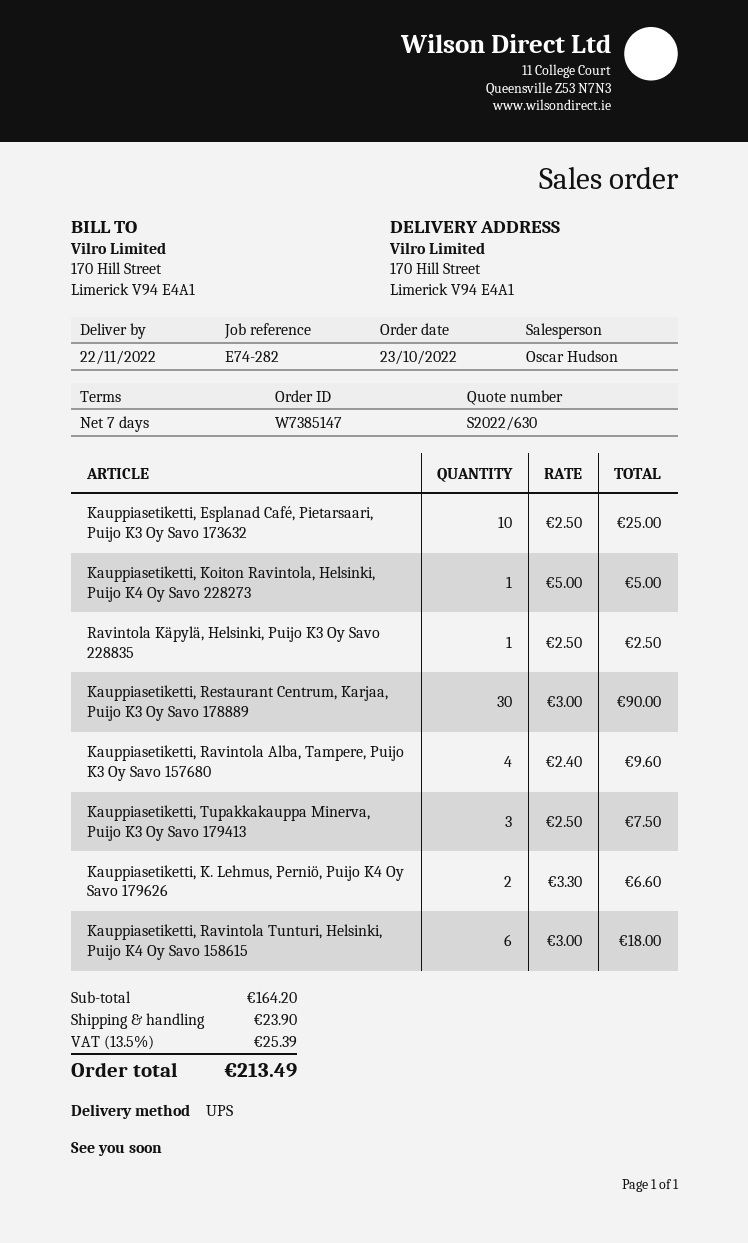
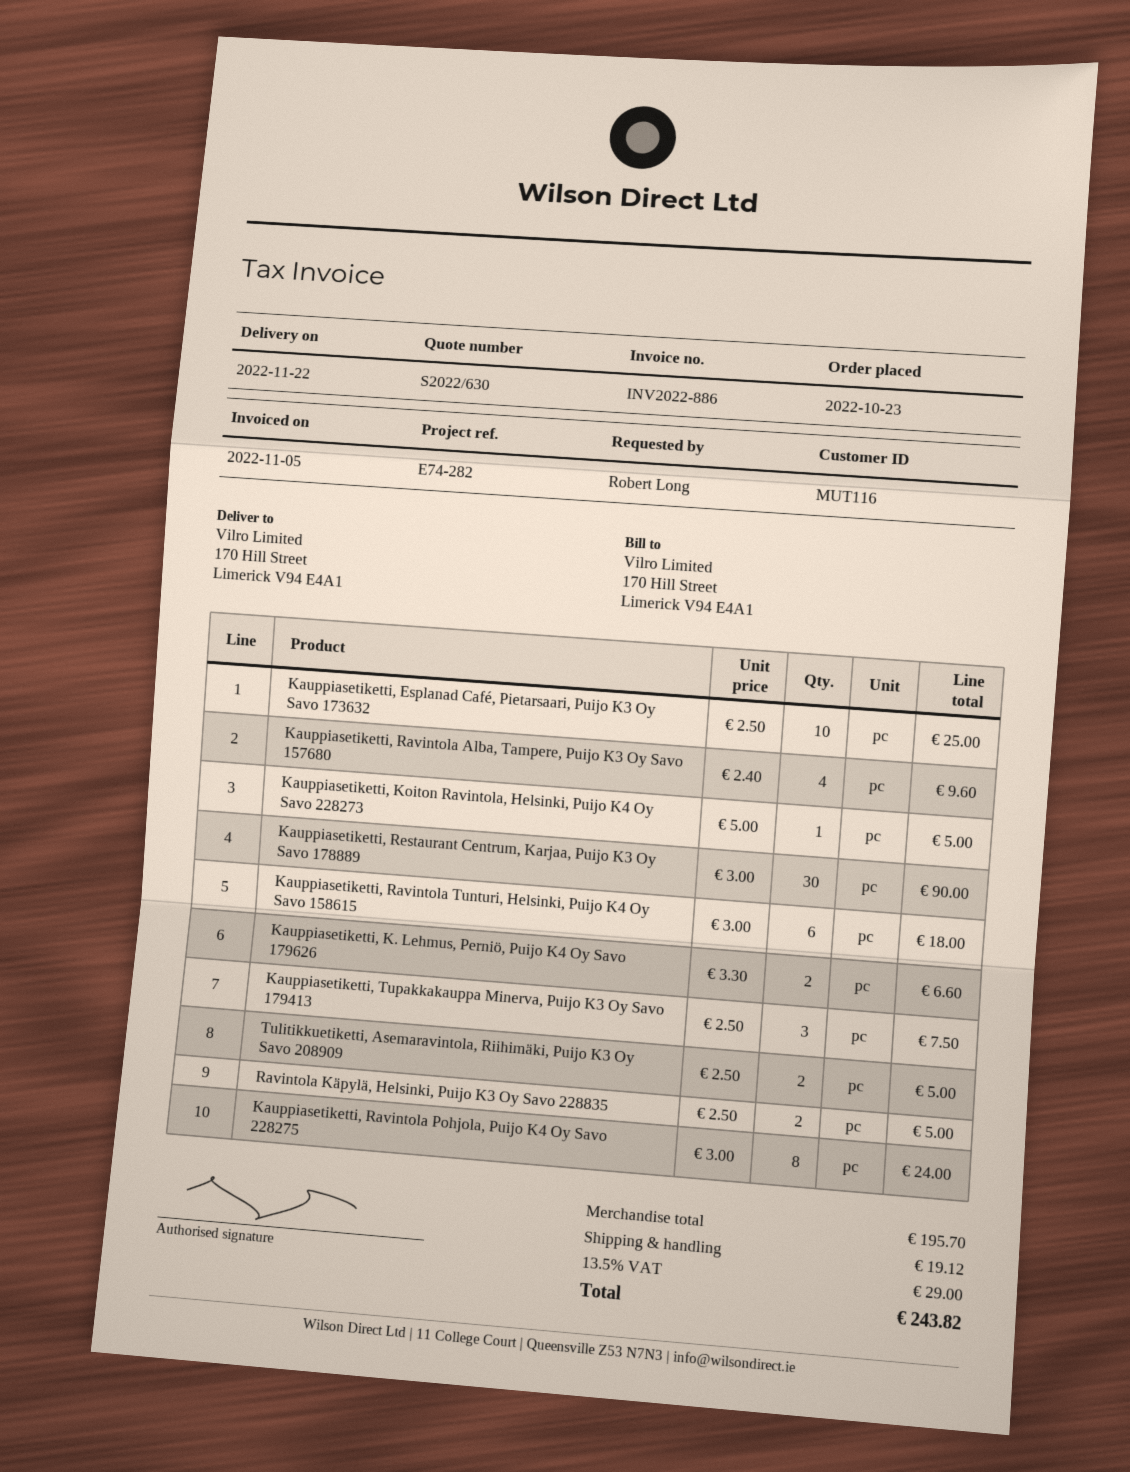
Ravintola Käpylä, Helsinki, Puijo K3 Oy Savo 228835: 1 x 2.50 = 2.50 -> 2 x 2.50 = 5.00
Tulitikkuetiketti, Asemaravintola, Riihimäki, Puijo K3 Oy Savo 208909: none -> 2 x 2.50 = 5.00
Kauppiasetiketti, Ravintola Pohjola, Puijo K4 Oy Savo 228275: none -> 8 x 3.00 = 24.00
subtotal: 164.20 -> 195.70
shipping: 23.90 -> 19.12
tax: 13.5% = 25.39 -> 13.5% = 29.00
total: 213.49 -> 243.82

